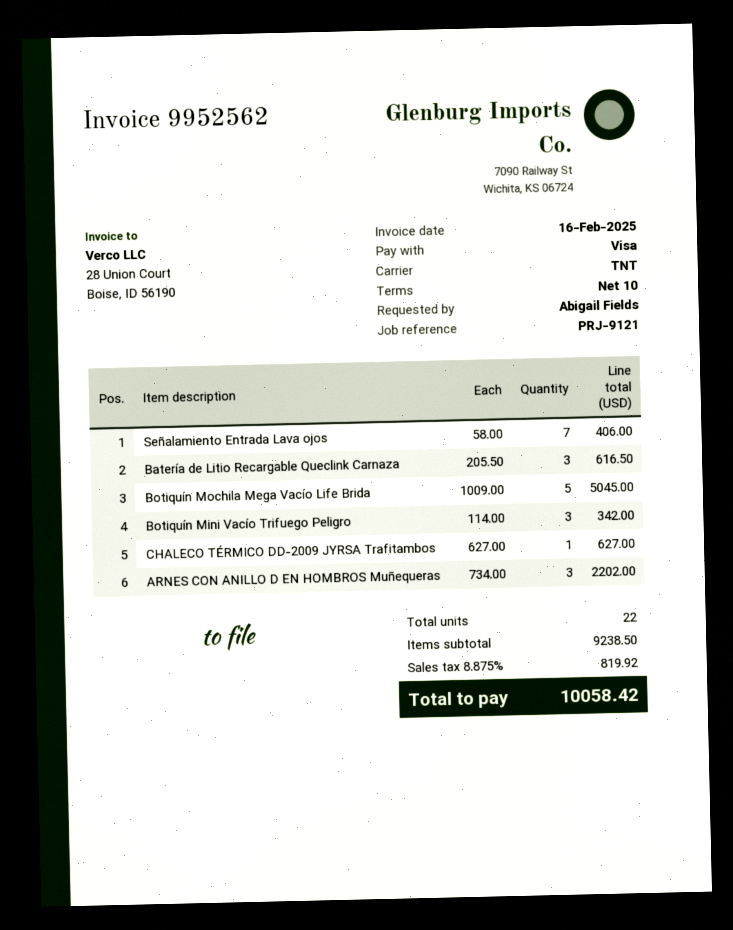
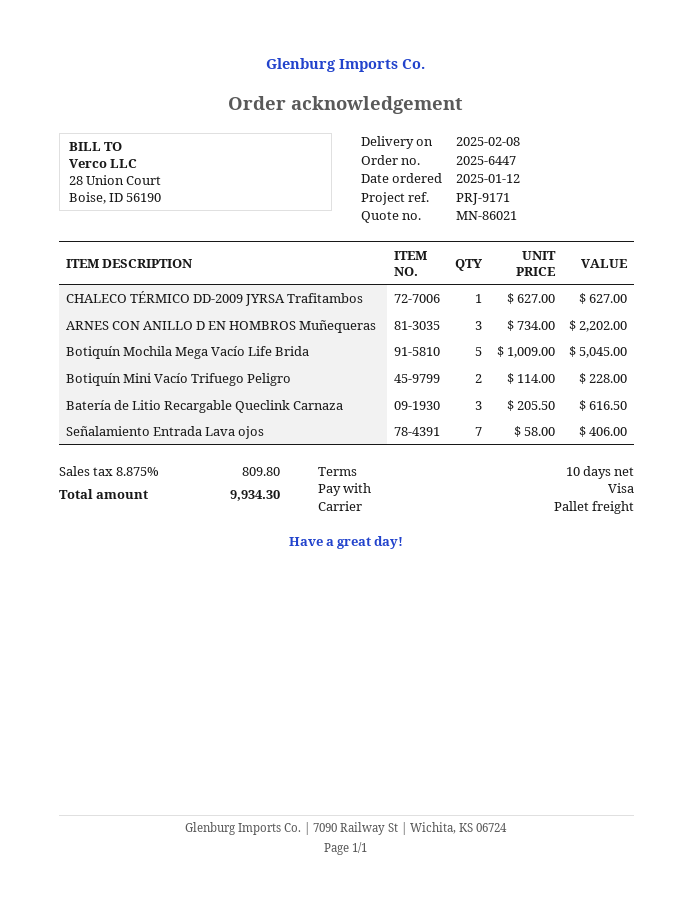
reference: PRJ-9121 -> PRJ-9171
shipping method: TNT -> pallet freight
Botiquín Mini Vacío Trifuego Peligro: 3 x 114.00 = 342.00 -> 2 x 114.00 = 228.00
tax: 8.875% = 819.92 -> 8.875% = 809.80
total: 10058.42 -> 9934.30

